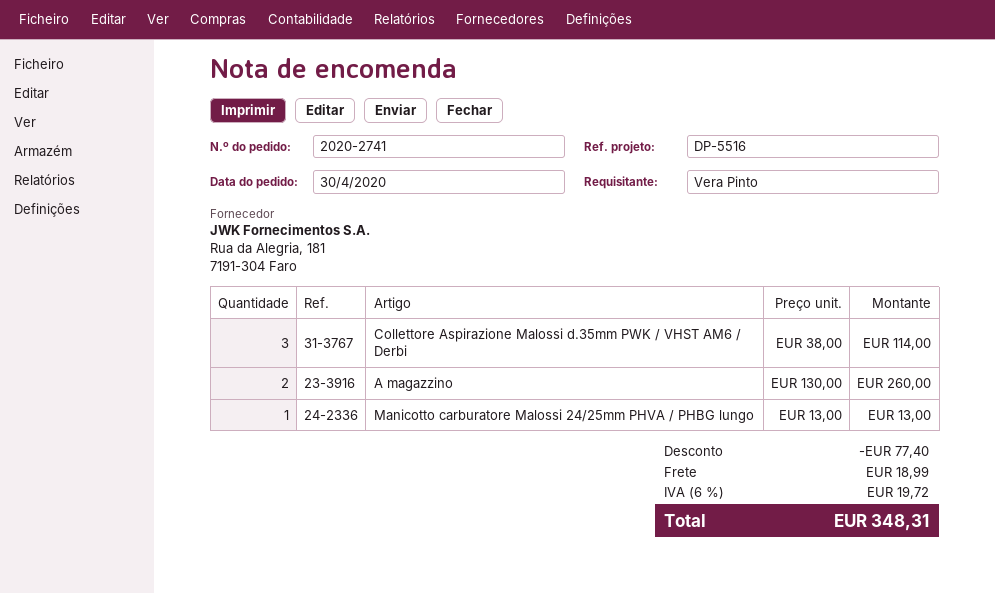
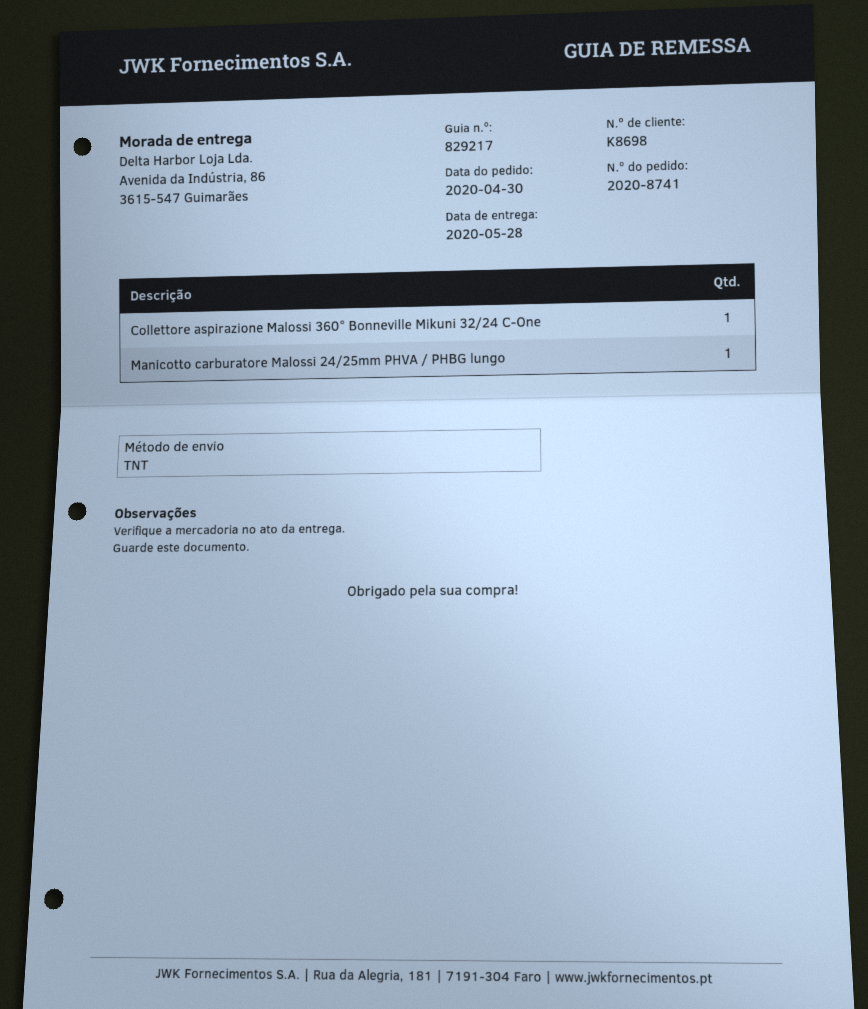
order number: 2020-2741 -> 2020-8741
Collettore Aspirazione Malossi d.35mm PWK / VHST AM6 / Derbi: 3 -> none
A magazzino: 2 -> none
Collettore aspirazione Malossi 360° Bonneville Mikuni 32/24 C-One: none -> 1

